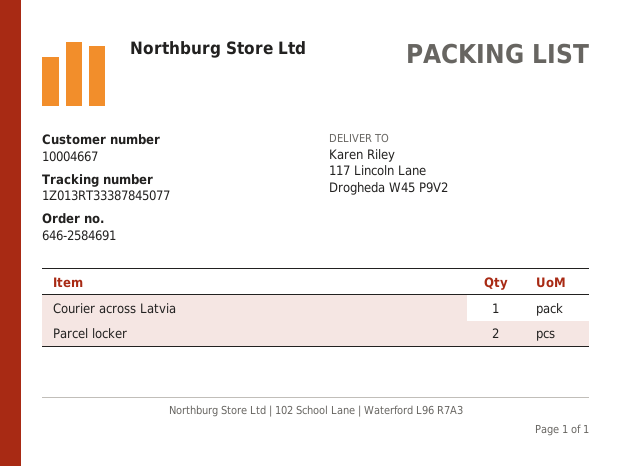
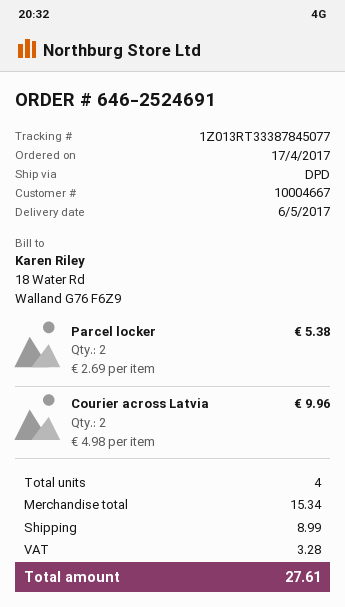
order number: 646-2584691 -> 646-2524691
Courier across Latvia: 1 -> 2

